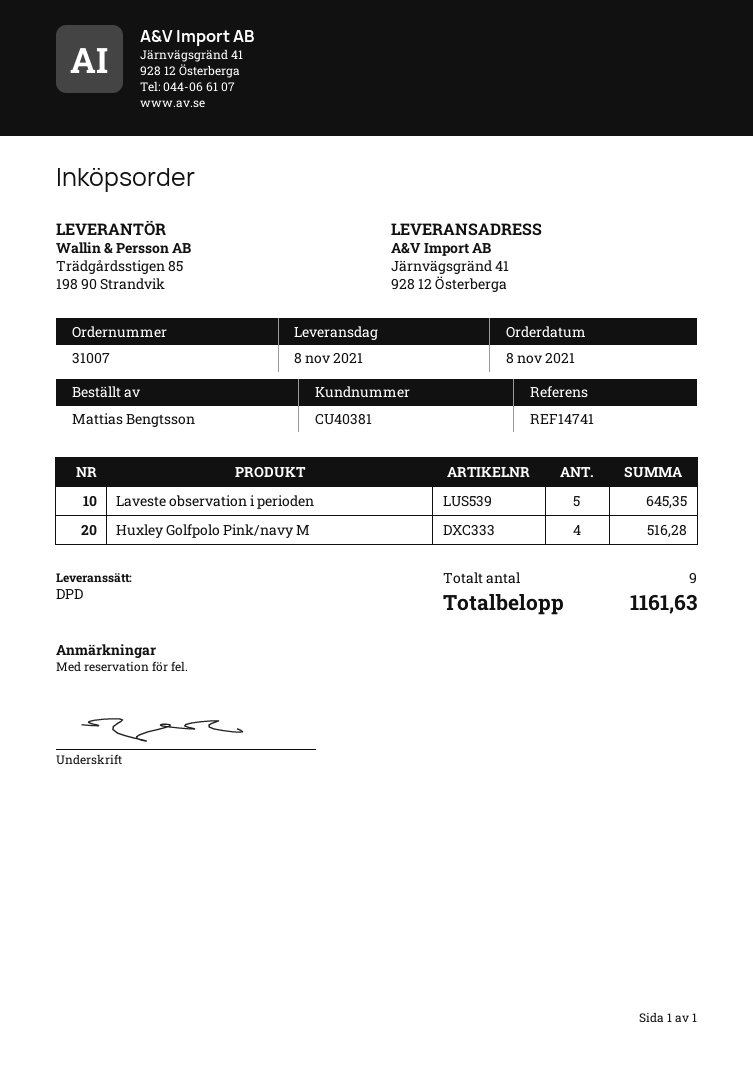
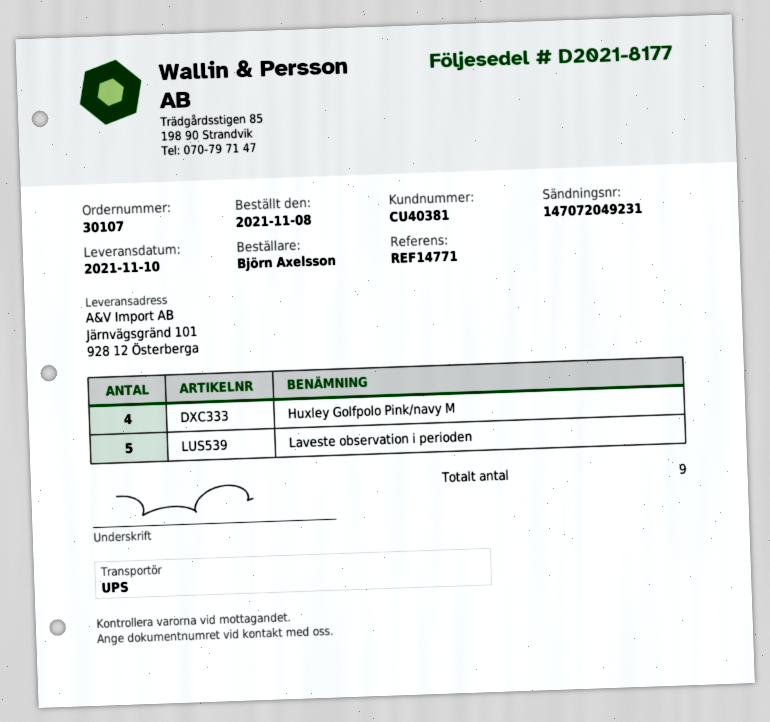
order number: 31007 -> 30107
delivery date: 2021-11-08 -> 2021-11-10
reference: REF14741 -> REF14771
ordered by: Mattias Bengtsson -> Björn Axelsson
shipping method: DPD -> UPS
ship to: Järnvägsgränd 41, 928 12 Österberga -> Järnvägsgränd 101, 928 12 Österberga

